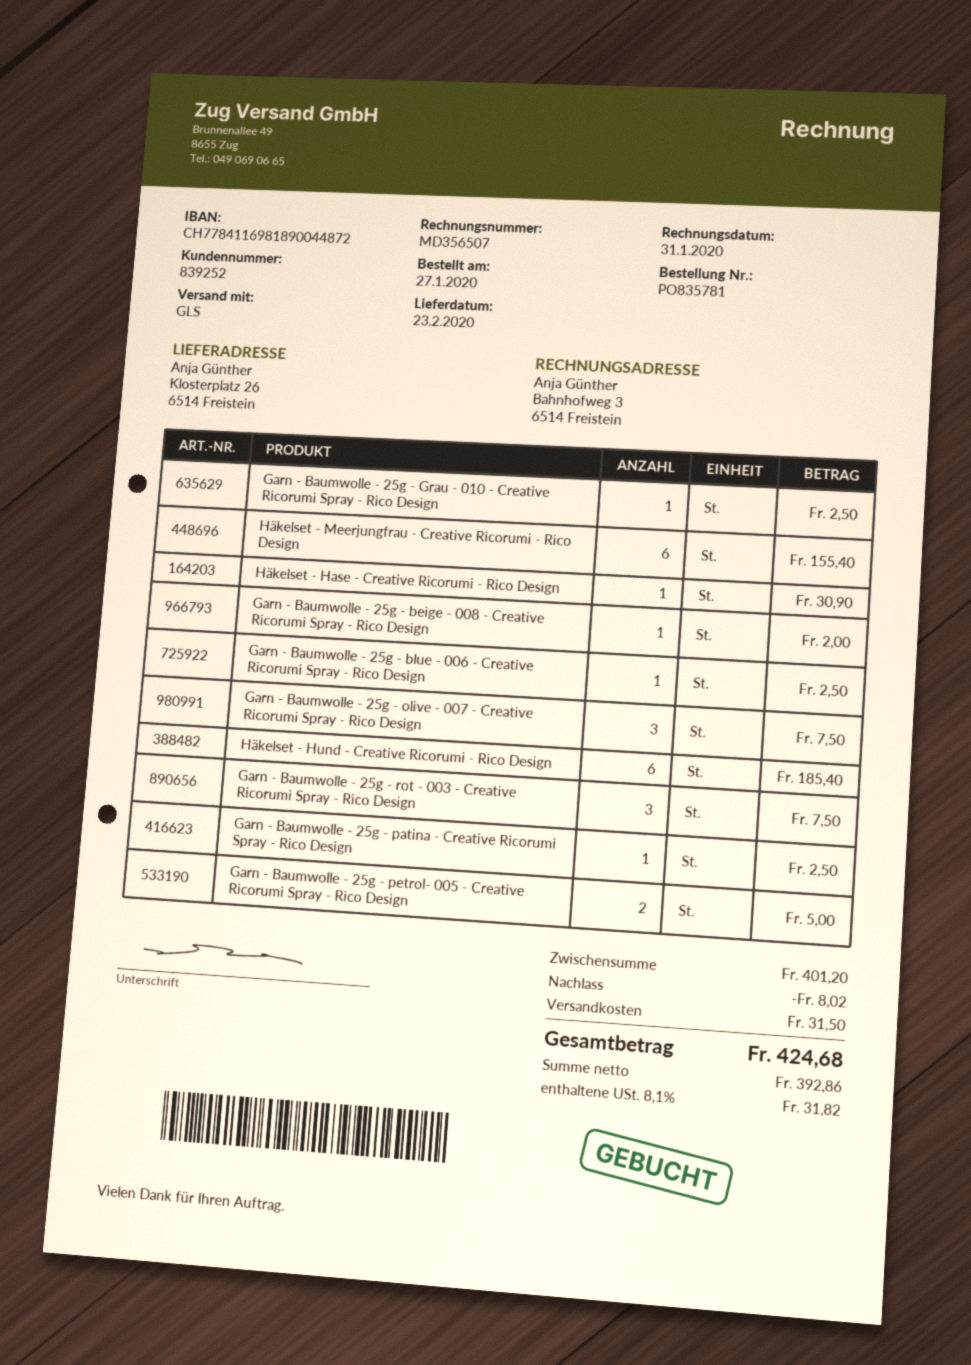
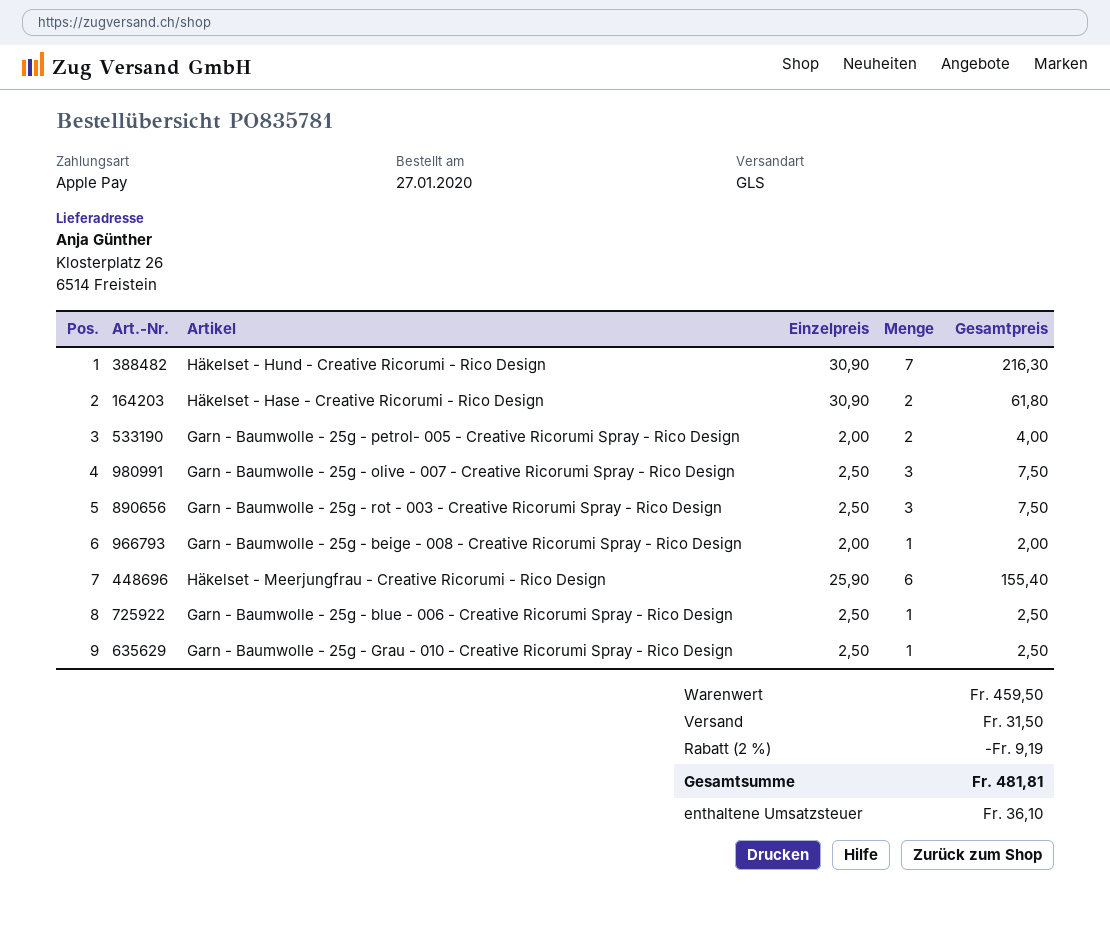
Häkelset - Hase - Creative Ricorumi - Rico Design: 1 for 30.90 -> 2 for 61.80
Häkelset - Hund - Creative Ricorumi - Rico Design: 6 for 185.40 -> 7 for 216.30
Garn - Baumwolle - 25g - patina - Creative Ricorumi Spray - Rico Design: 1 for 2.50 -> none
Garn - Baumwolle - 25g - petrol- 005 - Creative Ricorumi Spray - Rico Design: 2 for 5.00 -> 2 for 4.00
subtotal: 401.20 -> 459.50
discount: 8.02 -> 9.19
tax: 31.82 -> 36.10
total: 424.68 -> 481.81

